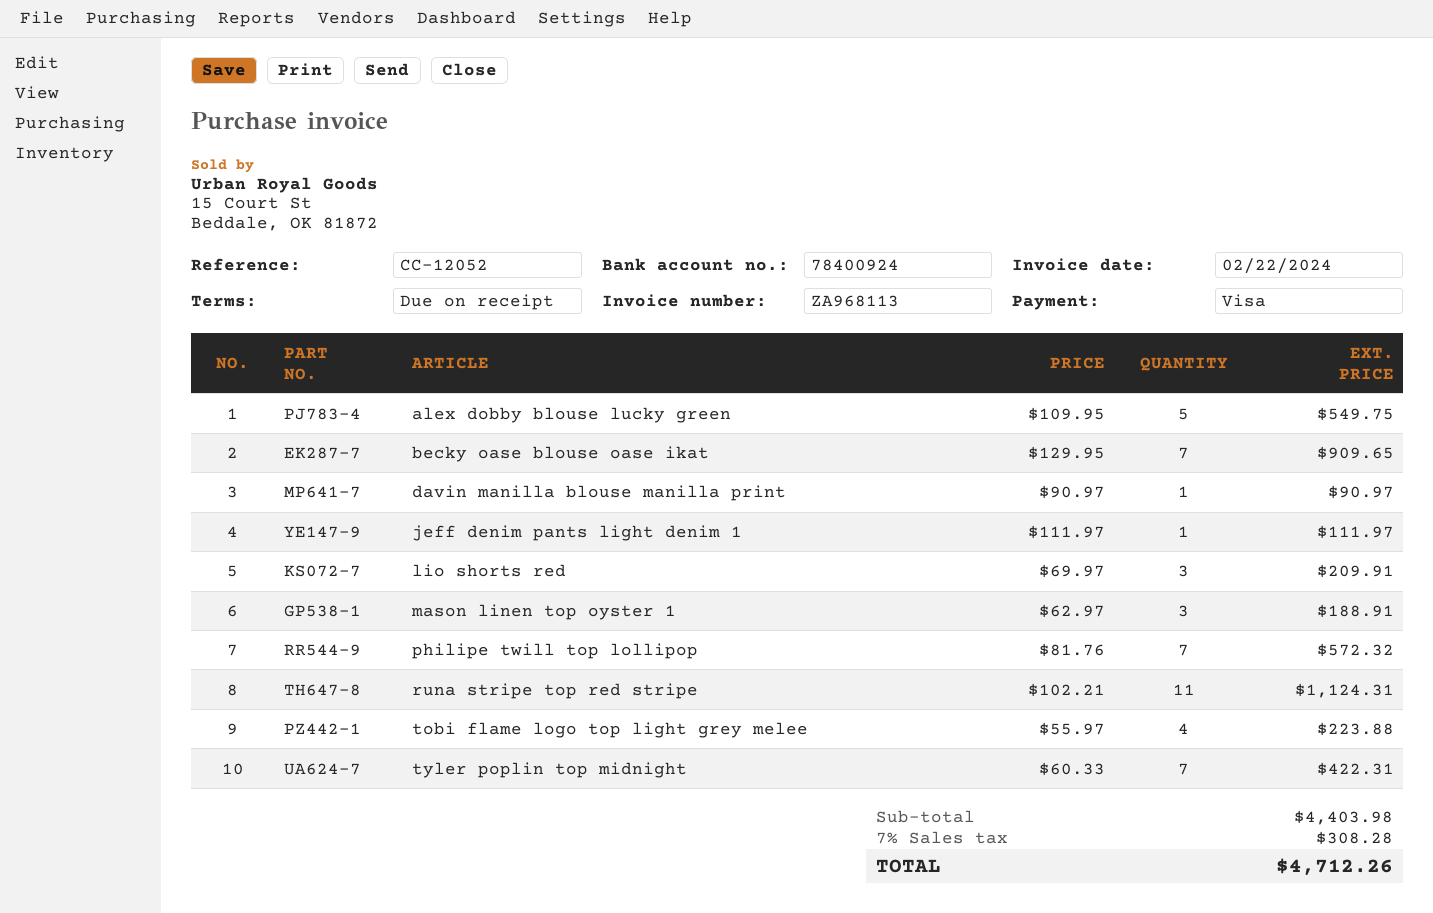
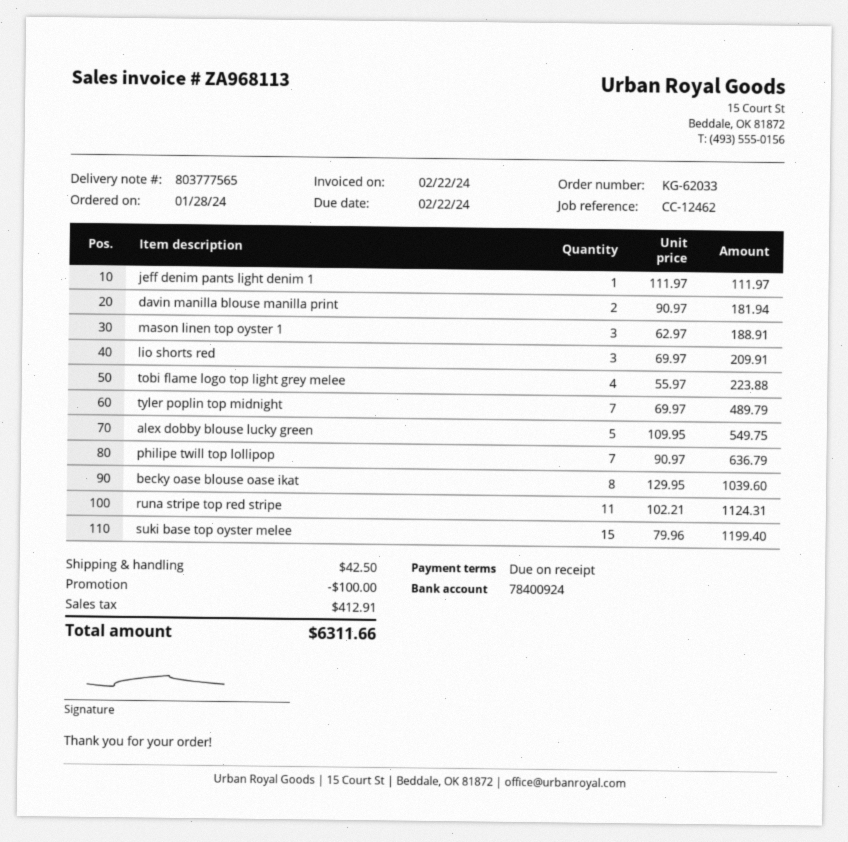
reference: CC-12052 -> CC-12462
becky oase blouse oase ikat: 7 x 129.95 = 909.65 -> 8 x 129.95 = 1039.60
davin manilla blouse manilla print: 1 x 90.97 = 90.97 -> 2 x 90.97 = 181.94
philipe twill top lollipop: 7 x 81.76 = 572.32 -> 7 x 90.97 = 636.79
tyler poplin top midnight: 7 x 60.33 = 422.31 -> 7 x 69.97 = 489.79
suki base top oyster melee: none -> 15 x 79.96 = 1199.40
discount: none -> 100.00
shipping: none -> 42.50
tax: 308.28 -> 412.91
total: 4712.26 -> 6311.66

